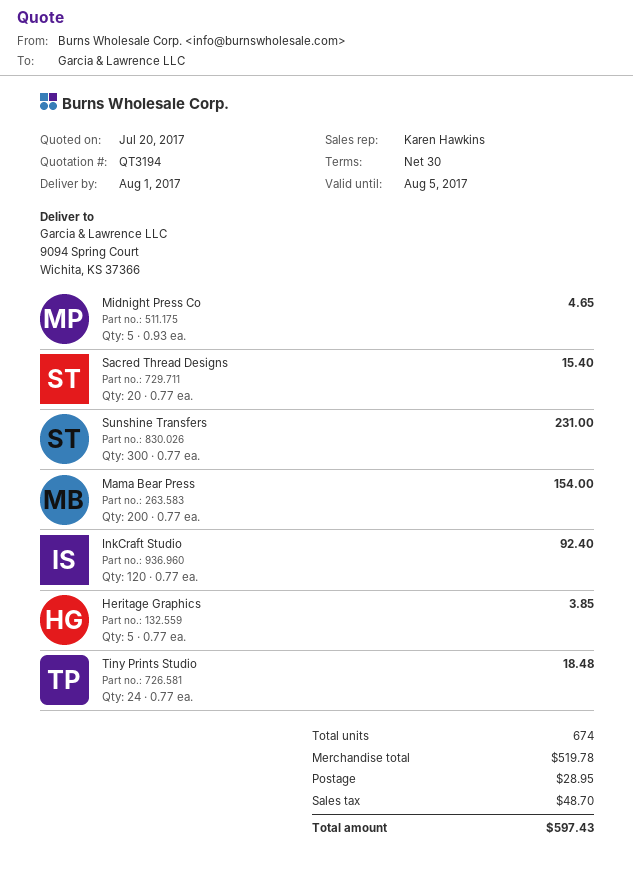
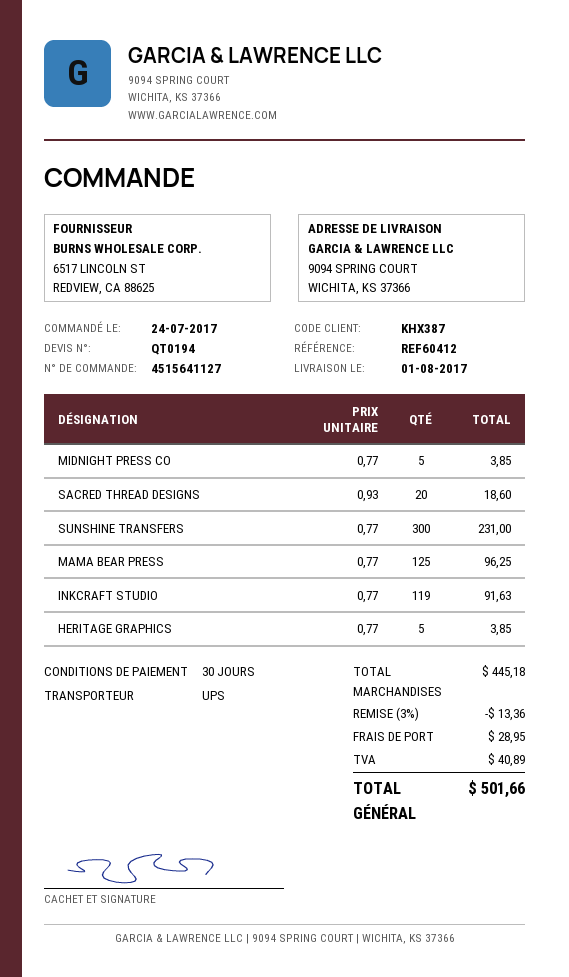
quote number: QT3194 -> QT0194
Midnight Press Co: 5 x 0.93 = 4.65 -> 5 x 0.77 = 3.85
Sacred Thread Designs: 20 x 0.77 = 15.40 -> 20 x 0.93 = 18.60
Mama Bear Press: 200 x 0.77 = 154.00 -> 125 x 0.77 = 96.25
InkCraft Studio: 120 x 0.77 = 92.40 -> 119 x 0.77 = 91.63
Tiny Prints Studio: 24 x 0.77 = 18.48 -> none
subtotal: 519.78 -> 445.18
discount: none -> 3% = 13.36
tax: 48.70 -> 40.89
total: 597.43 -> 501.66

